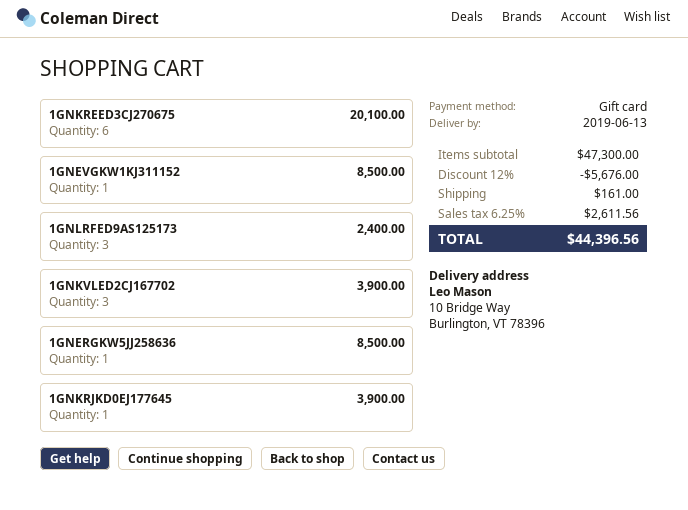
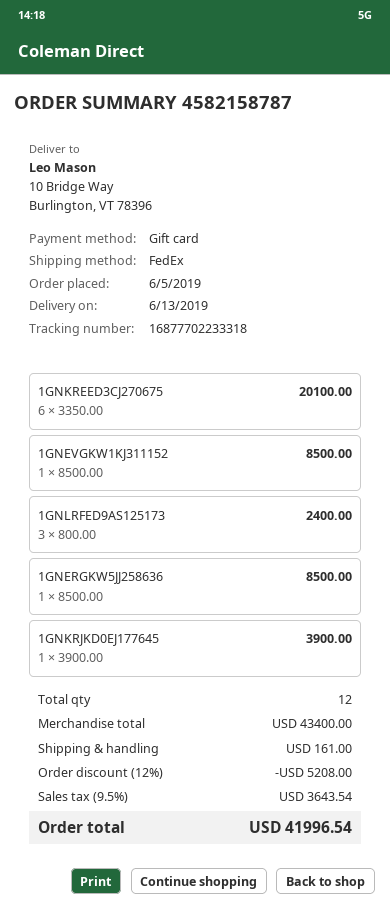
1GNKVLED2CJ167702: 3 for 3900.00 -> none
subtotal: 47300.00 -> 43400.00
discount: 12% = 5676.00 -> 12% = 5208.00
tax: 6.25% = 2611.56 -> 9.5% = 3643.54
total: 44396.56 -> 41996.54

